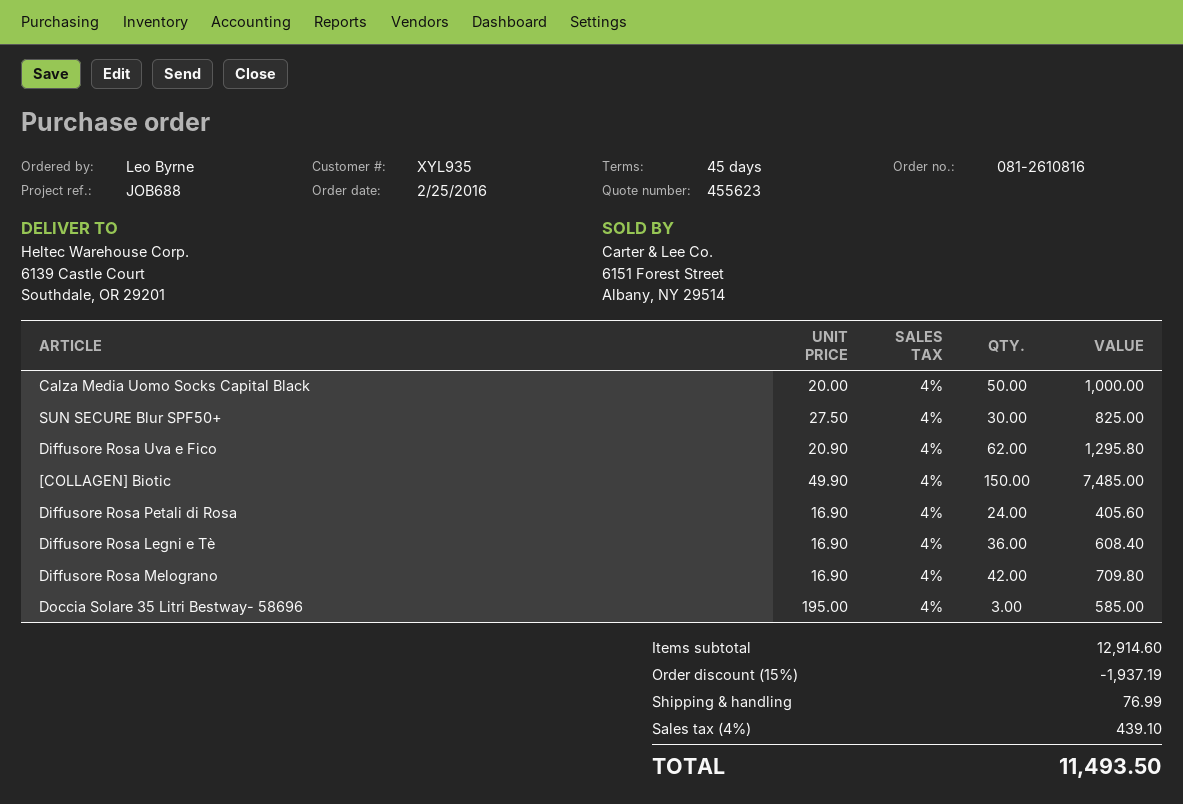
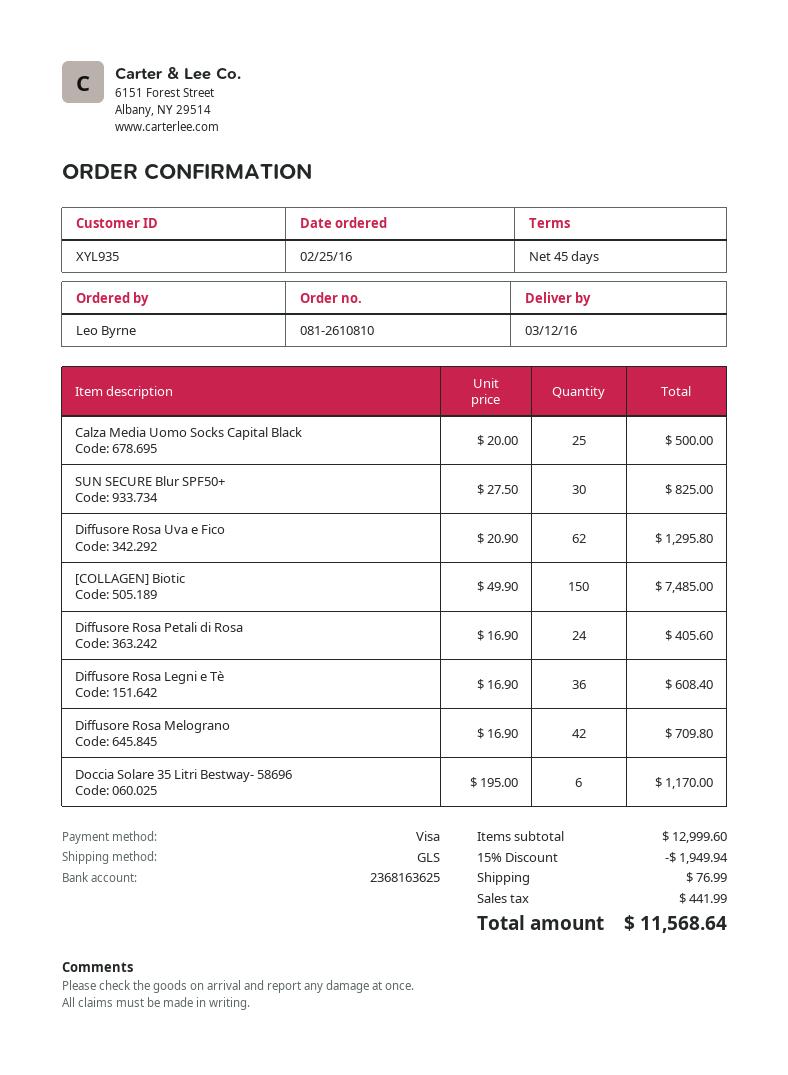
order number: 081-2610816 -> 081-2610810
Calza Media Uomo Socks Capital Black: 50 x 20.00 = 1000.00 -> 25 x 20.00 = 500.00
Doccia Solare 35 Litri Bestway- 58696: 3 x 195.00 = 585.00 -> 6 x 195.00 = 1170.00
subtotal: 12914.60 -> 12999.60
discount: 15% = 1937.19 -> 15% = 1949.94
tax: 439.10 -> 441.99
total: 11493.50 -> 11568.64

